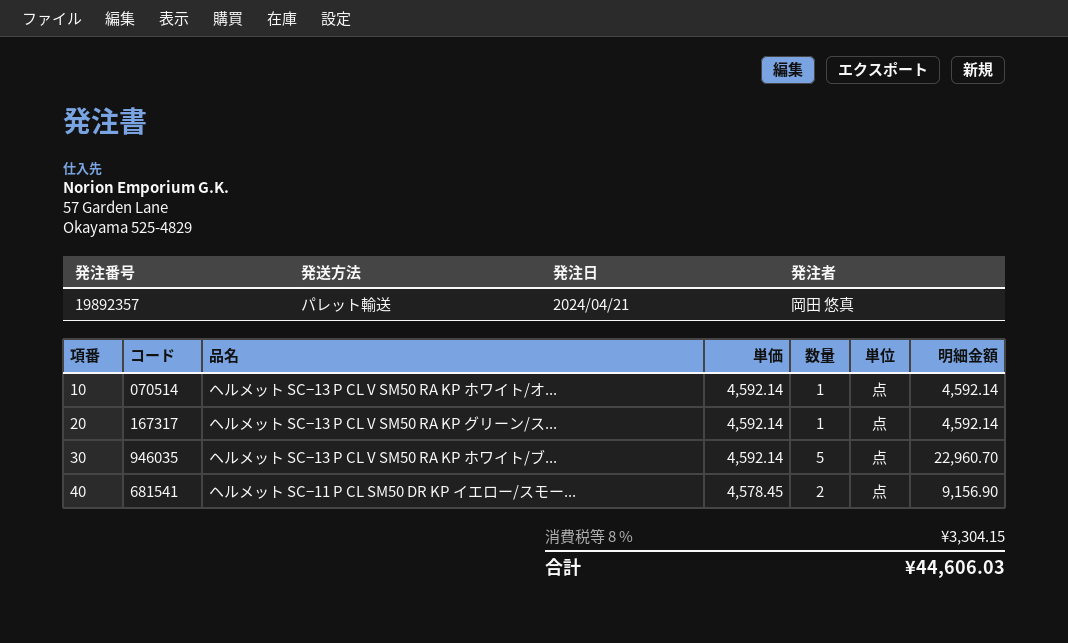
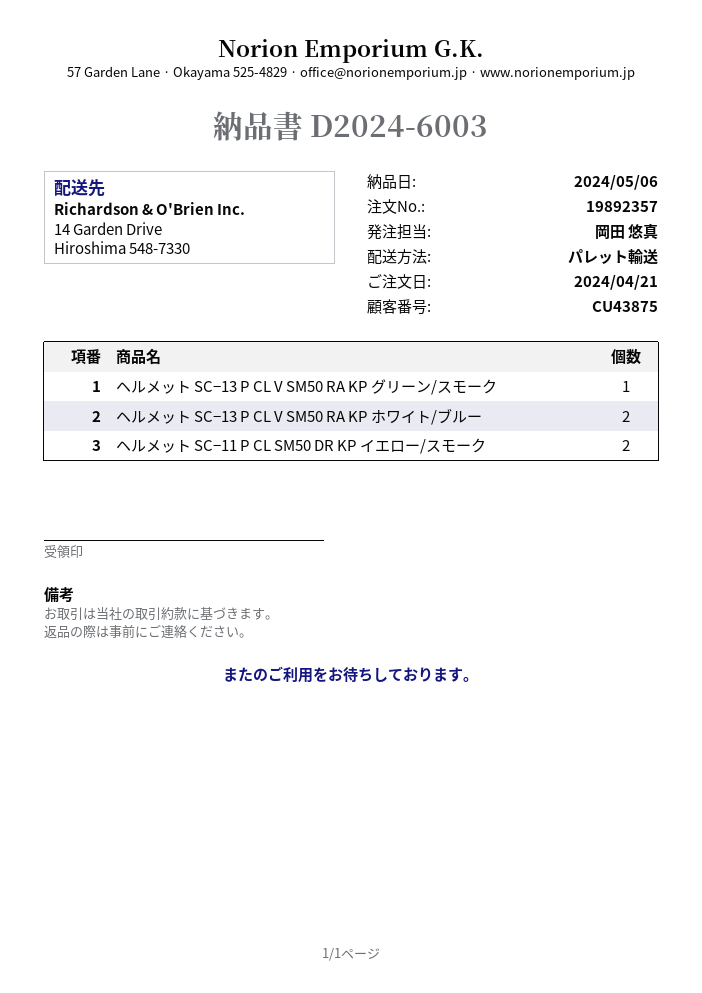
ヘルメット SC−13 P CL V SM50 RA KP ホワイト/オ...: 1 -> none
ヘルメット SC−13 P CL V SM50 RA KP ホワイト/ブ...: 5 -> 2

